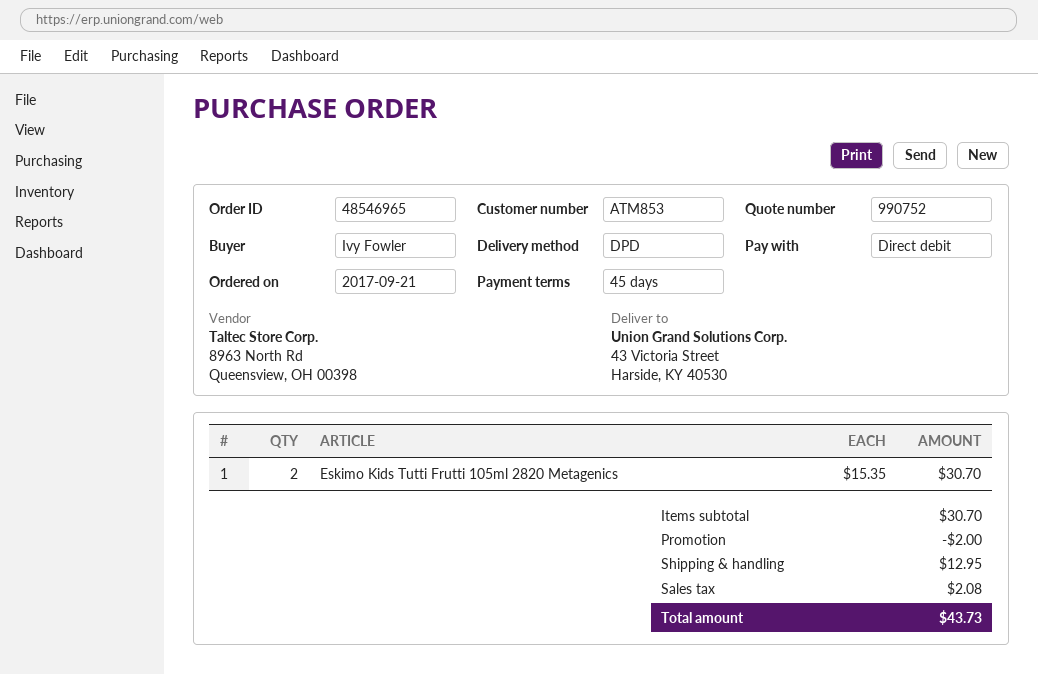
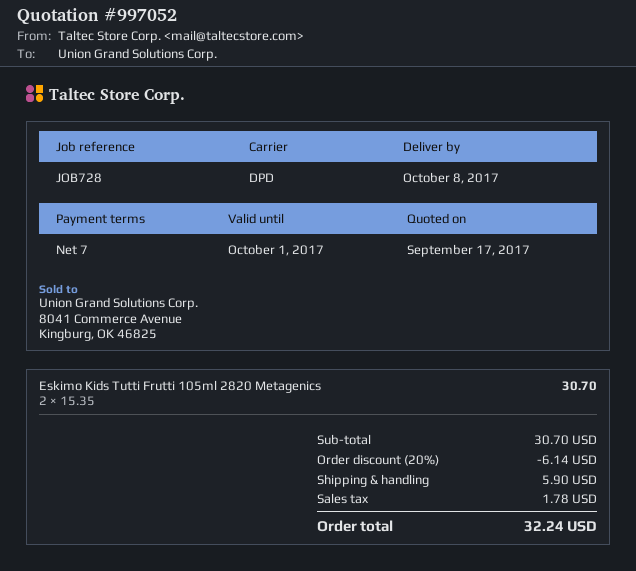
quote number: 990752 -> 997052
payment terms: 45 days -> 7 days
discount: 2.00 -> 6.14
shipping: 12.95 -> 5.90
tax: 2.08 -> 1.78
total: 43.73 -> 32.24

